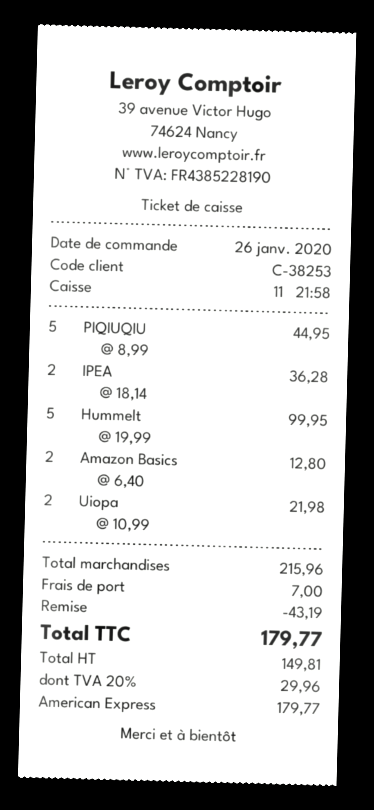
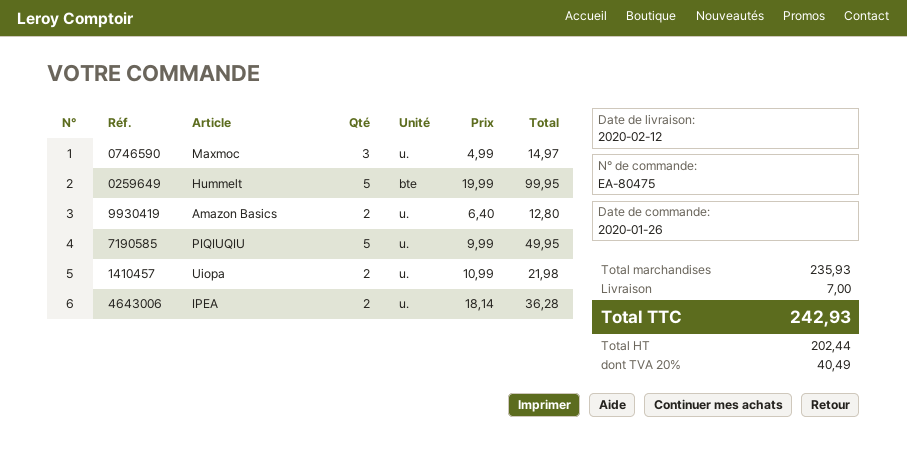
PIQIUQIU: 5 x 8.99 = 44.95 -> 5 x 9.99 = 49.95
Maxmoc: none -> 3 x 4.99 = 14.97
subtotal: 215.96 -> 235.93
discount: 43.19 -> none
net: 149.81 -> 202.44
tax: 20% = 29.96 -> 20% = 40.49
total: 179.77 -> 242.93

